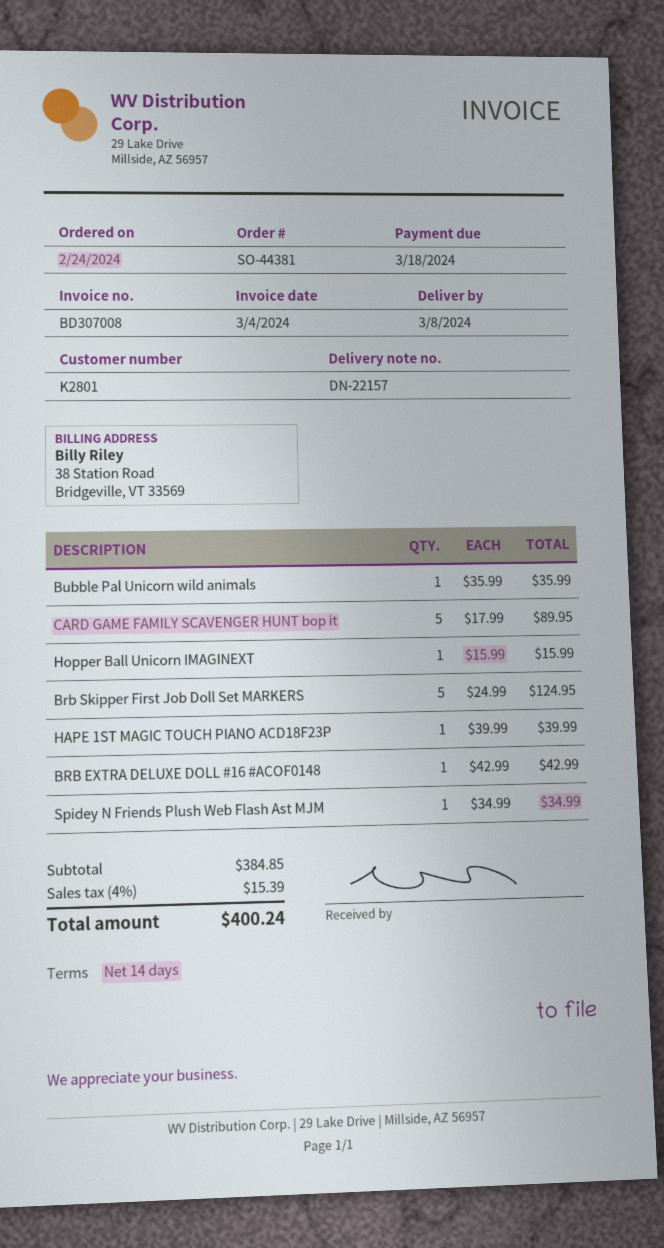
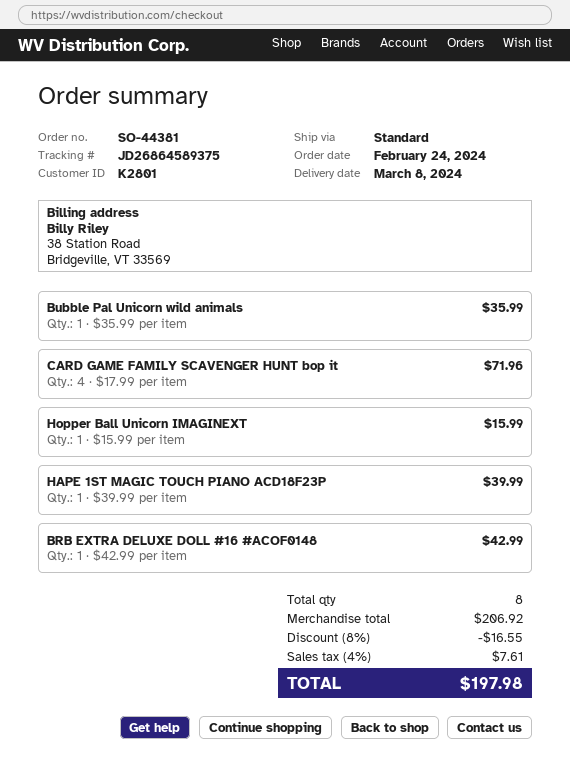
CARD GAME FAMILY SCAVENGER HUNT bop it: 5 x 17.99 = 89.95 -> 4 x 17.99 = 71.96
Brb Skipper First Job Doll Set MARKERS: 5 x 24.99 = 124.95 -> none
Spidey N Friends Plush Web Flash Ast MJM: 1 x 34.99 = 34.99 -> none
subtotal: 384.85 -> 206.92
discount: none -> 8% = 16.55
tax: 4% = 15.39 -> 4% = 7.61
total: 400.24 -> 197.98

